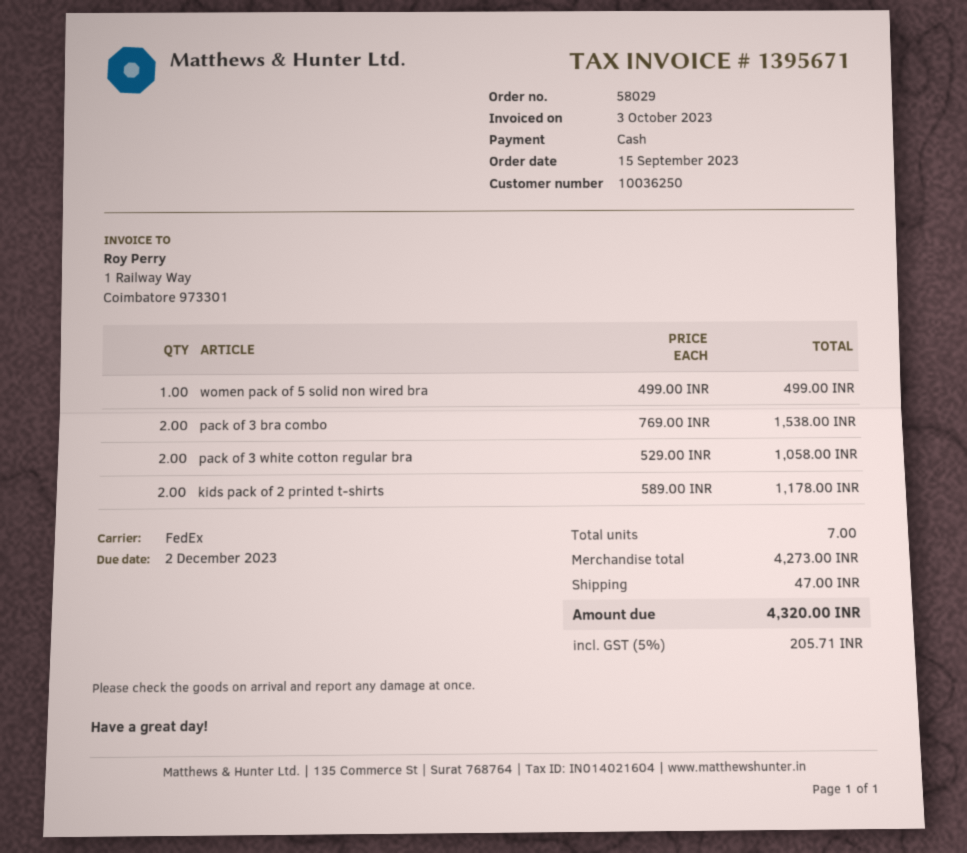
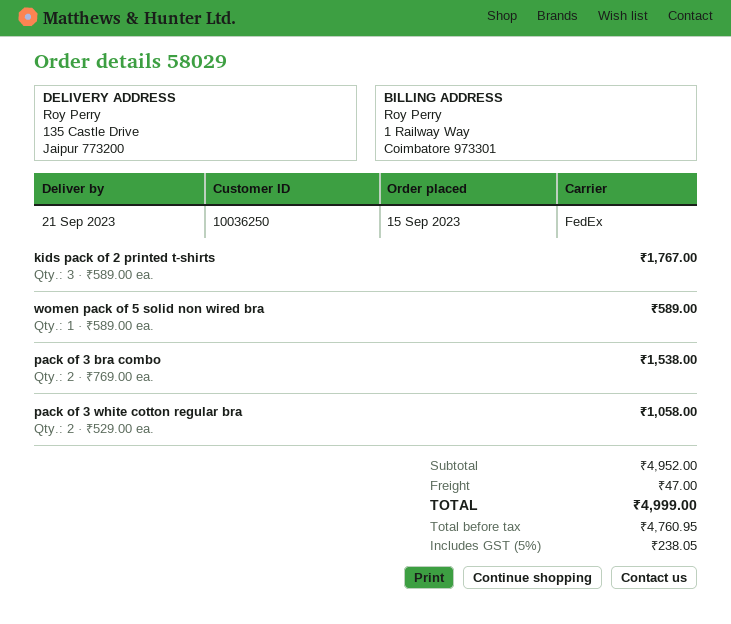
women pack of 5 solid non wired bra: 1 x 499.00 = 499.00 -> 1 x 589.00 = 589.00
kids pack of 2 printed t-shirts: 2 x 589.00 = 1178.00 -> 3 x 589.00 = 1767.00
subtotal: 4273.00 -> 4952.00
tax: 5% = 205.71 -> 5% = 238.05
total: 4320.00 -> 4999.00

